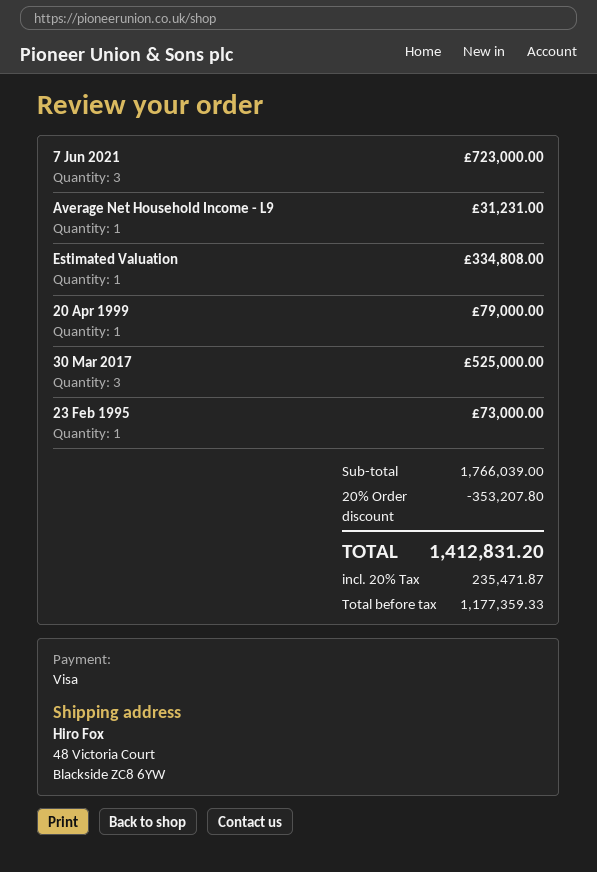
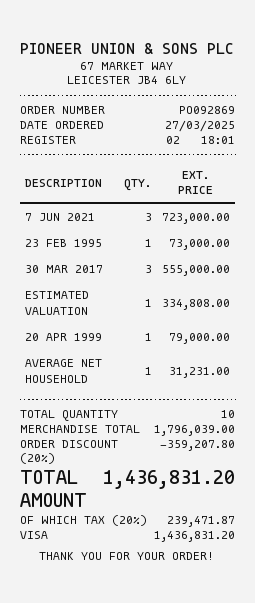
30 Mar 2017: 3 for 525000.00 -> 3 for 555000.00
subtotal: 1766039.00 -> 1796039.00
discount: 20% = 353207.80 -> 20% = 359207.80
tax: 20% = 235471.87 -> 20% = 239471.87
total: 1412831.20 -> 1436831.20

